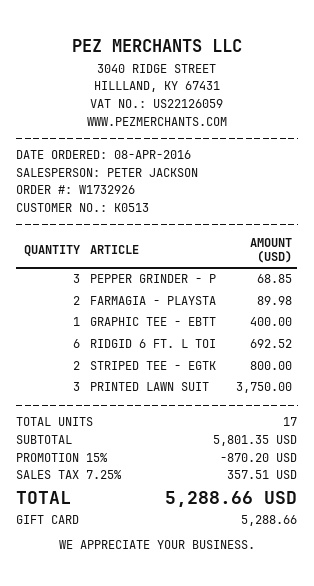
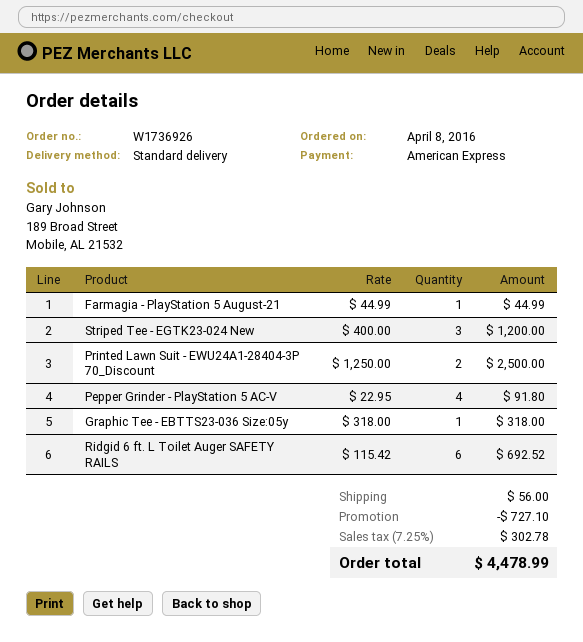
order number: W1732926 -> W1736926
payment method: gift card -> American Express
PEPPER GRINDER - P: 3 for 68.85 -> 4 for 91.80
FARMAGIA - PLAYSTA: 2 for 89.98 -> 1 for 44.99
GRAPHIC TEE - EBTT: 1 for 400.00 -> 1 for 318.00
STRIPED TEE - EGTK: 2 for 800.00 -> 3 for 1200.00
PRINTED LAWN SUIT: 3 for 3750.00 -> 2 for 2500.00
discount: 870.20 -> 727.10
shipping: none -> 56.00
tax: 7.25% = 357.51 -> 7.25% = 302.78
total: 5288.66 -> 4478.99

